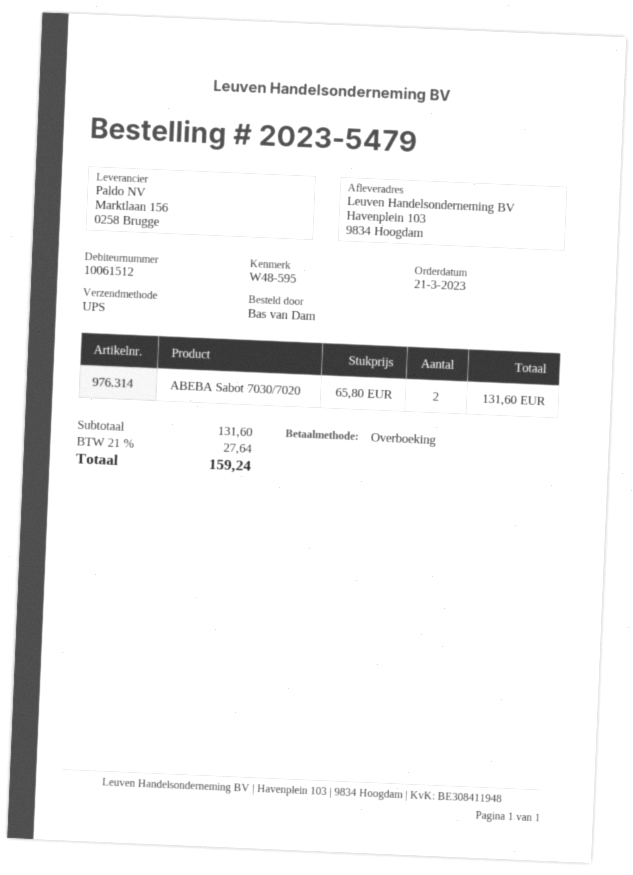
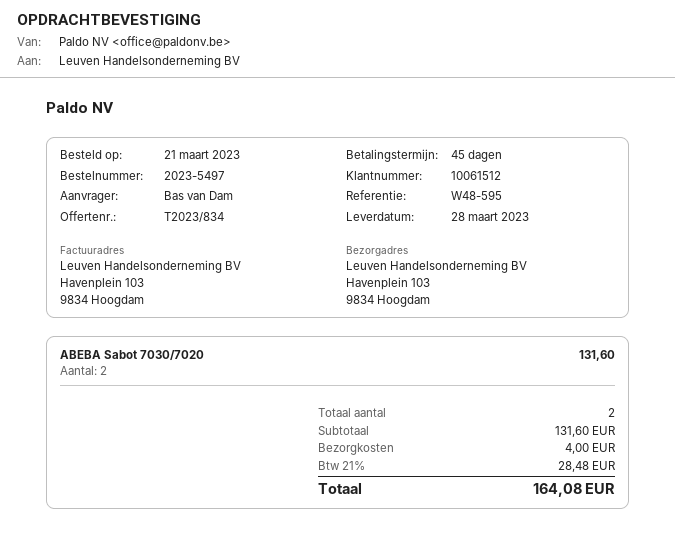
order number: 2023-5479 -> 2023-5497
shipping: none -> 4.00
tax: 21% = 27.64 -> 21% = 28.48
total: 159.24 -> 164.08

